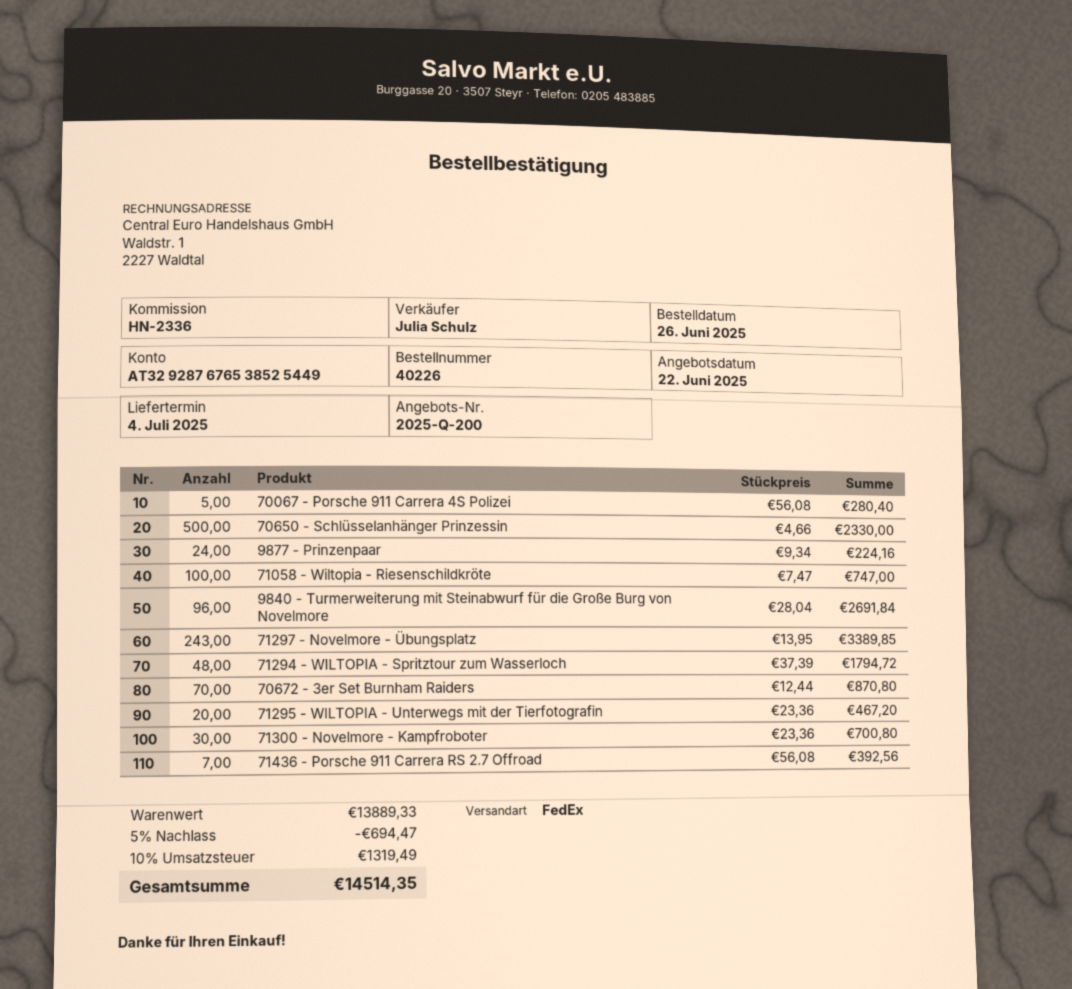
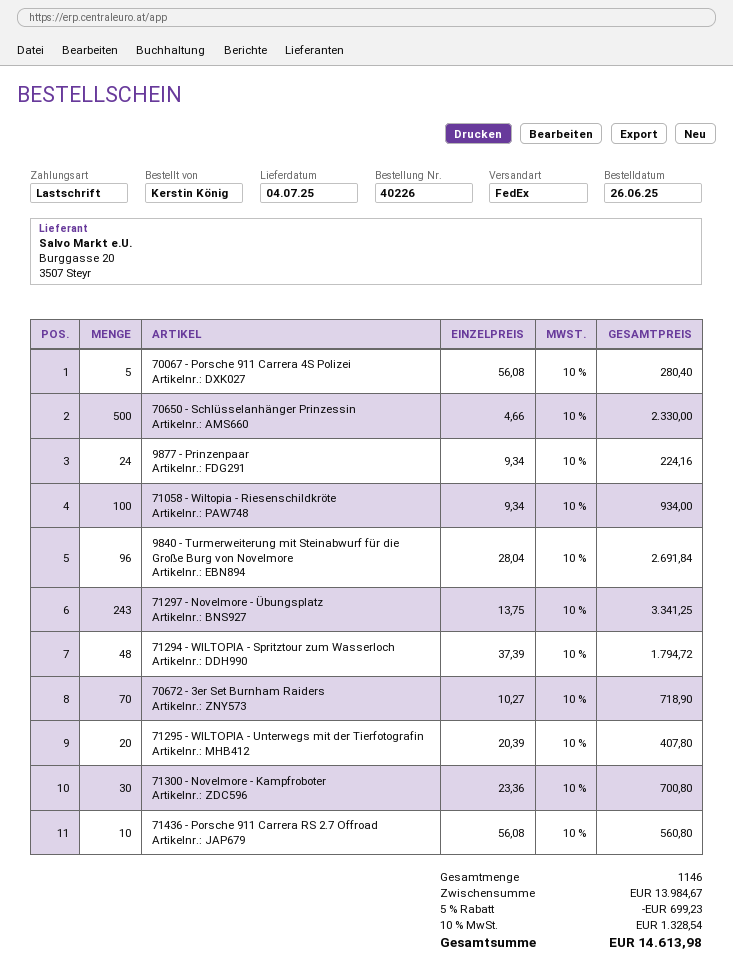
71058 - Wiltopia - Riesenschildkröte: 100 x 7.47 = 747.00 -> 100 x 9.34 = 934.00
71297 - Novelmore - Übungsplatz: 243 x 13.95 = 3389.85 -> 243 x 13.75 = 3341.25
70672 - 3er Set Burnham Raiders: 70 x 12.44 = 870.80 -> 70 x 10.27 = 718.90
71295 - WILTOPIA - Unterwegs mit der Tierfotografin: 20 x 23.36 = 467.20 -> 20 x 20.39 = 407.80
71436 - Porsche 911 Carrera RS 2.7 Offroad: 7 x 56.08 = 392.56 -> 10 x 56.08 = 560.80
subtotal: 13889.33 -> 13984.67
discount: 5% = 694.47 -> 5% = 699.23
tax: 10% = 1319.49 -> 10% = 1328.54
total: 14514.35 -> 14613.98

